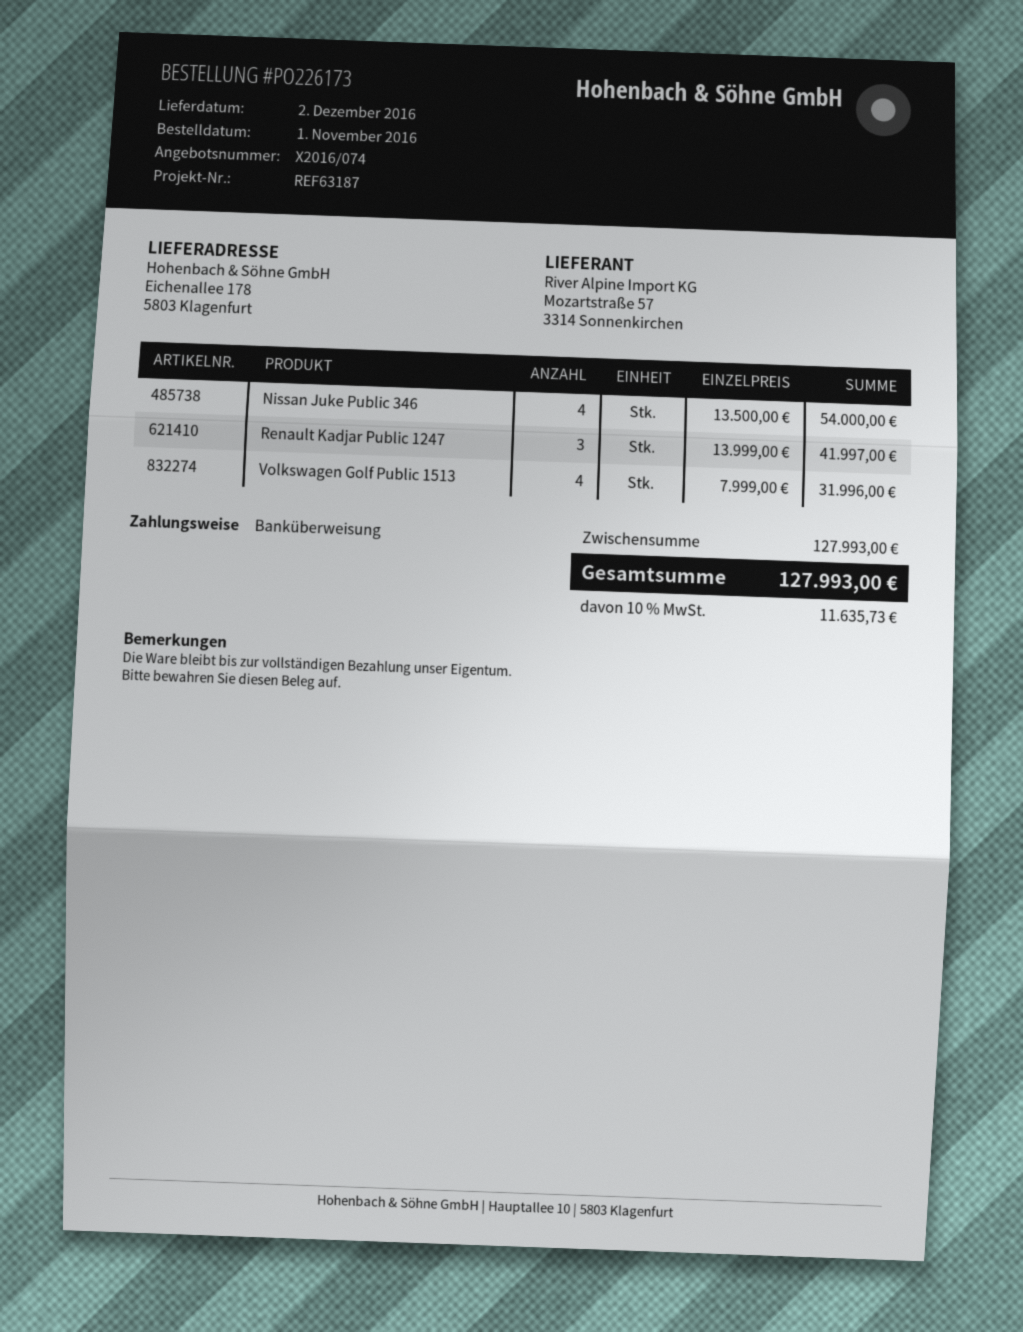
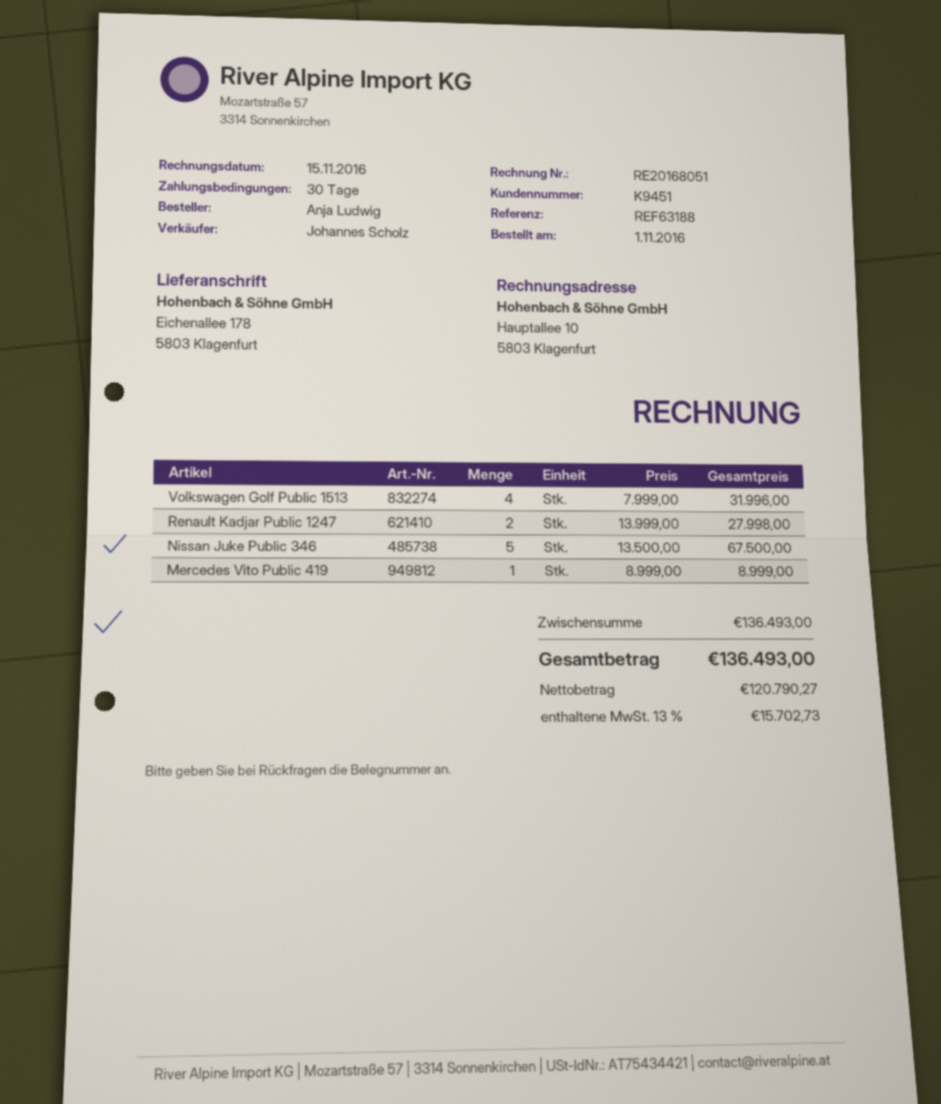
reference: REF63187 -> REF63188
Nissan Juke Public 346: 4 x 13500.00 = 54000.00 -> 5 x 13500.00 = 67500.00
Renault Kadjar Public 1247: 3 x 13999.00 = 41997.00 -> 2 x 13999.00 = 27998.00
Mercedes Vito Public 419: none -> 1 x 8999.00 = 8999.00
subtotal: 127993.00 -> 136493.00
tax: 10% = 11635.73 -> 13% = 15702.73
total: 127993.00 -> 136493.00

